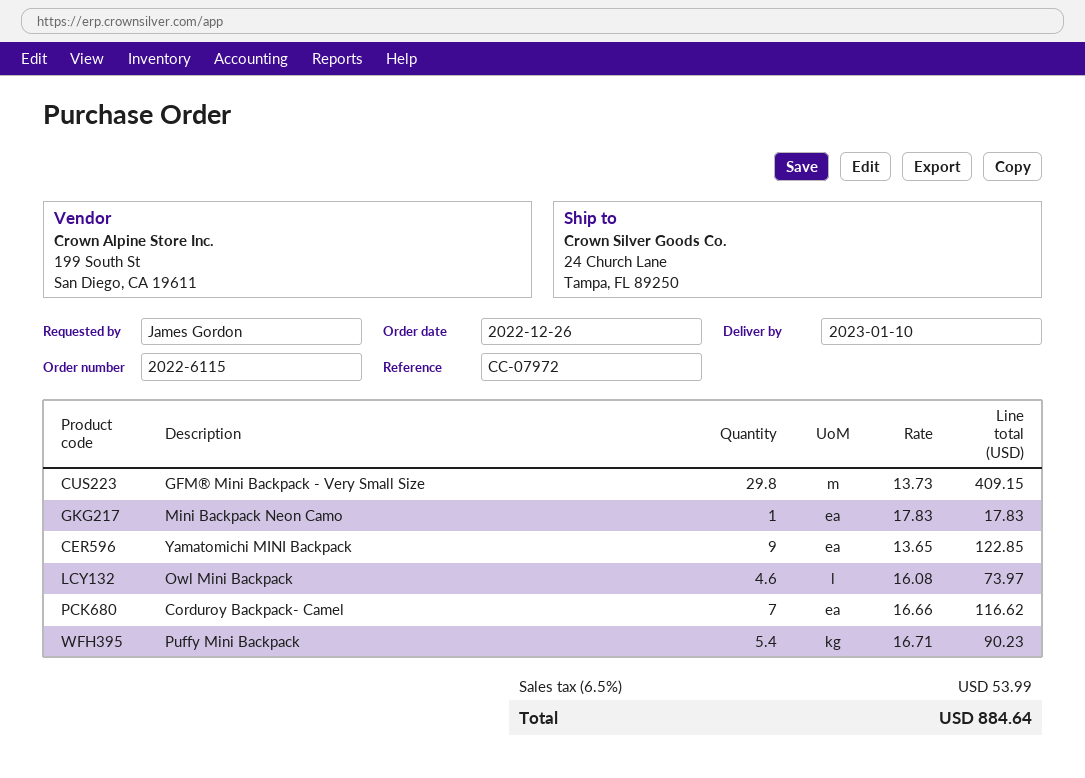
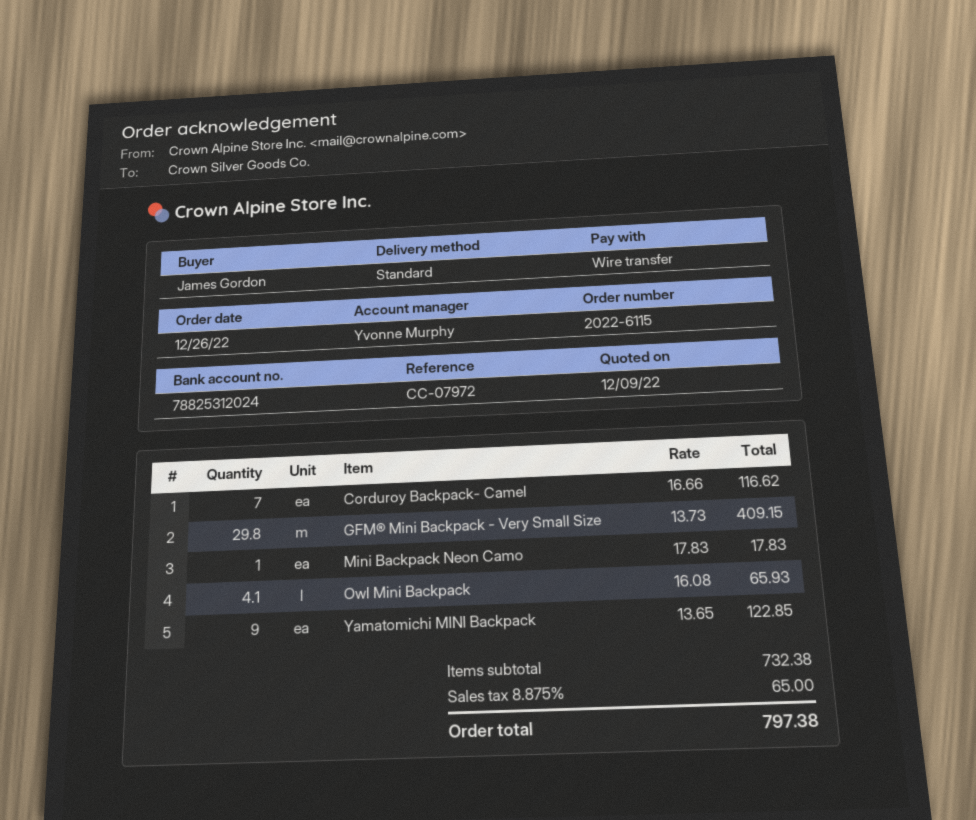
Owl Mini Backpack: 4.6 x 16.08 = 73.97 -> 4.1 x 16.08 = 65.93
Puffy Mini Backpack: 5.4 x 16.71 = 90.23 -> none
tax: 6.5% = 53.99 -> 8.875% = 65.00
total: 884.64 -> 797.38

